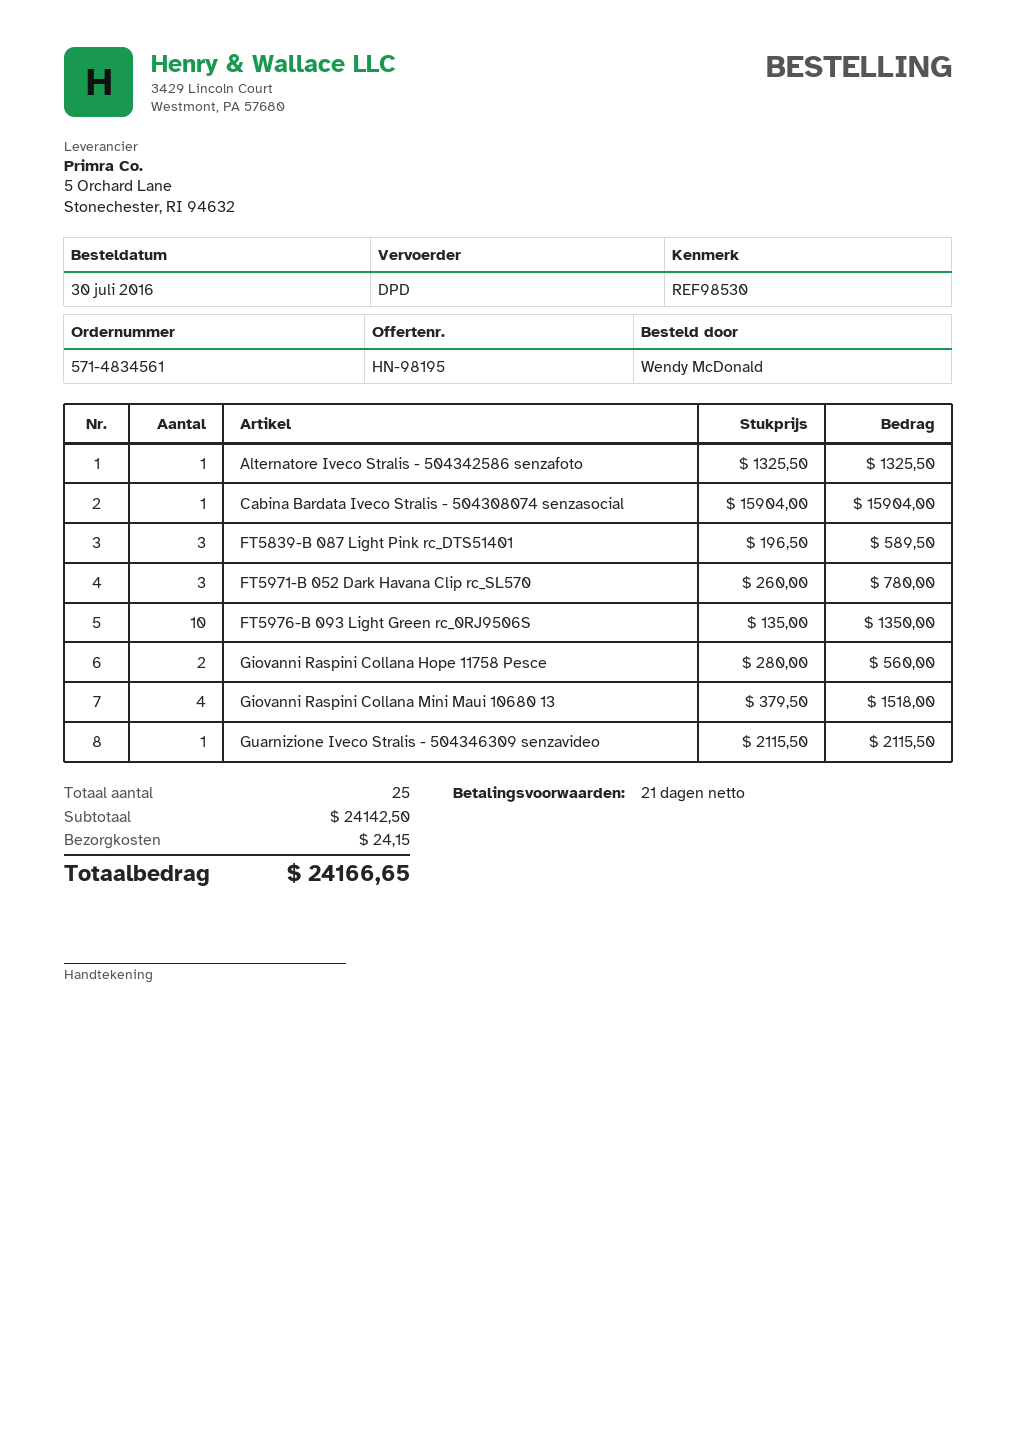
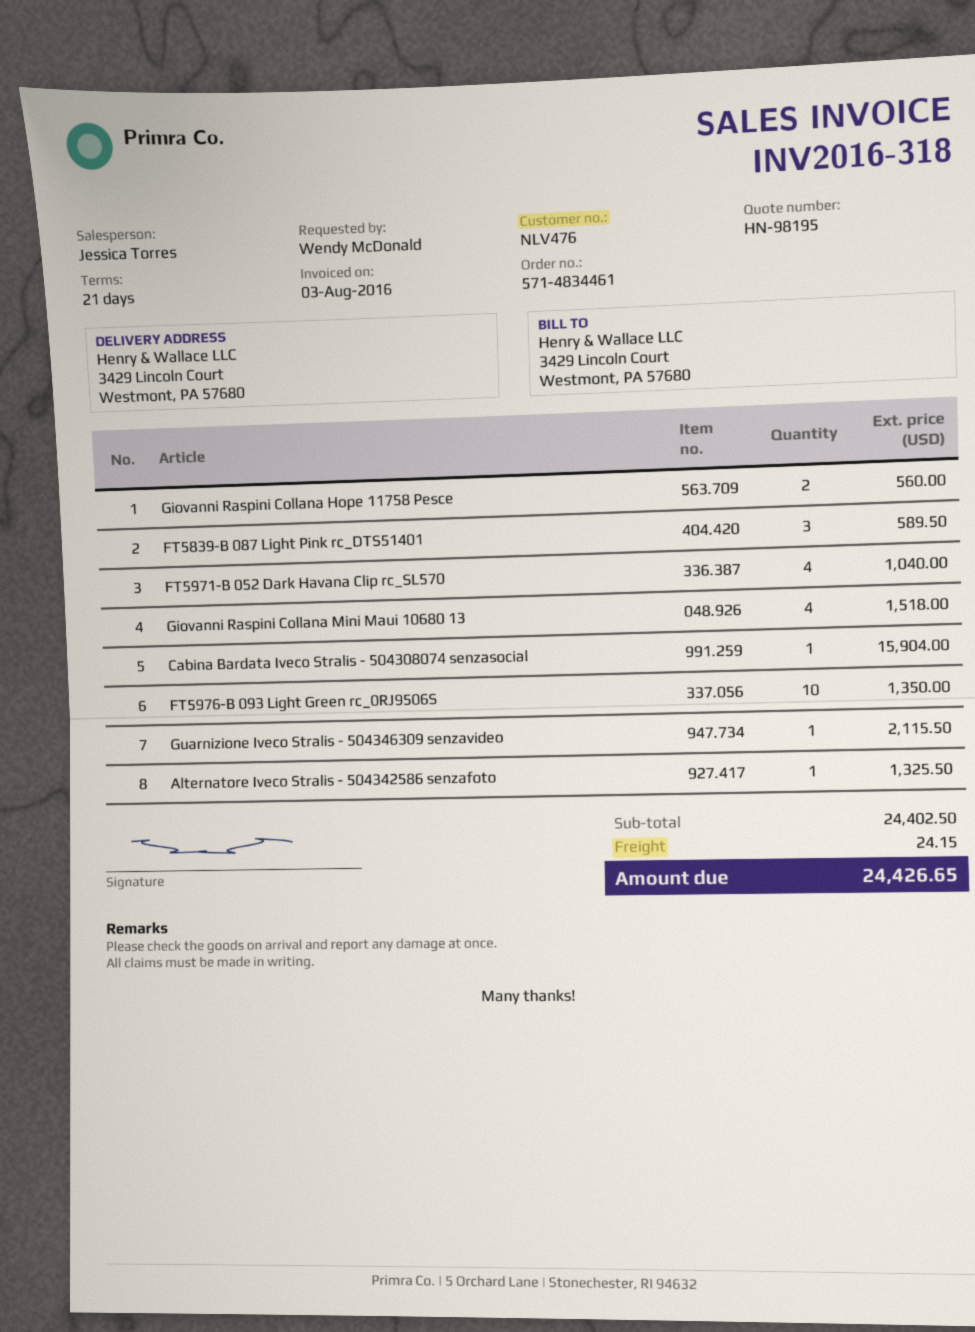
order number: 571-4834561 -> 571-4834461
FT5971-B 052 Dark Havana Clip rc_SL570: 3 for 780.00 -> 4 for 1040.00
subtotal: 24142.50 -> 24402.50
total: 24166.65 -> 24426.65

